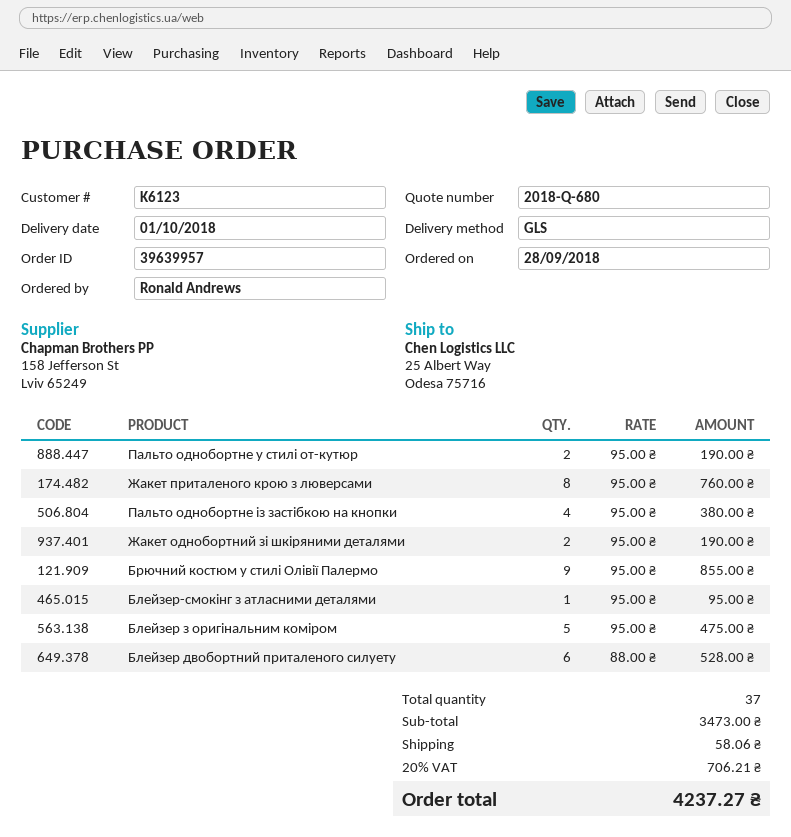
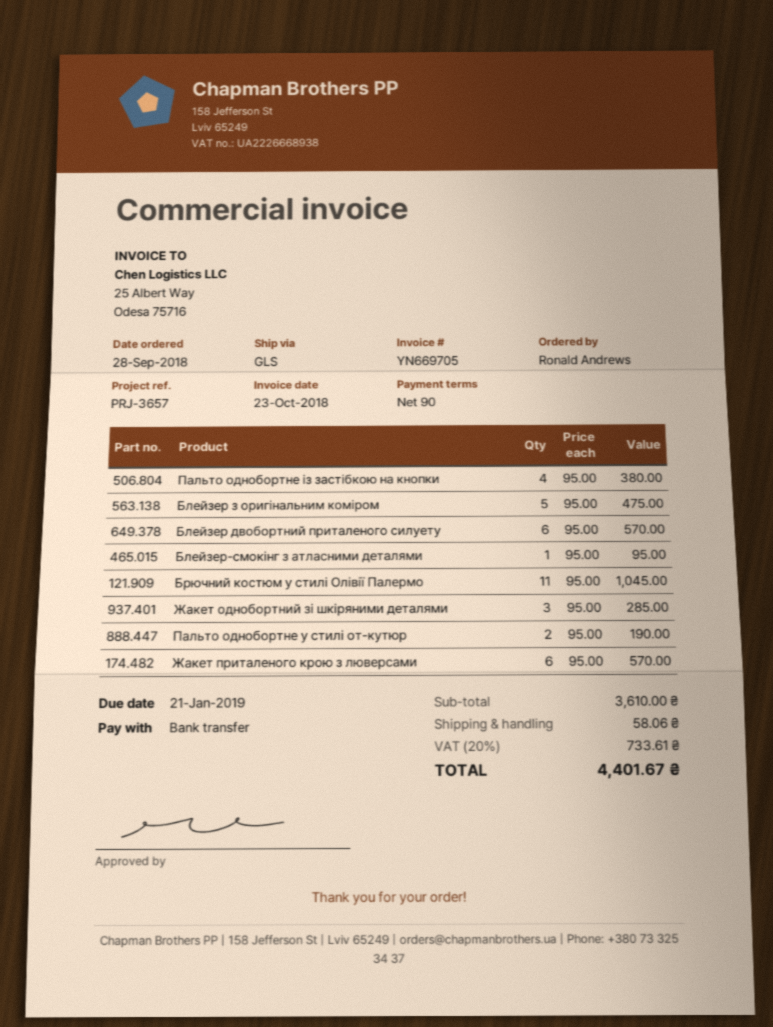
Жакет приталеного крою з люверсами: 8 x 95.00 = 760.00 -> 6 x 95.00 = 570.00
Жакет однобортний зі шкіряними деталями: 2 x 95.00 = 190.00 -> 3 x 95.00 = 285.00
Брючний костюм у стилі Олівії Палермо: 9 x 95.00 = 855.00 -> 11 x 95.00 = 1045.00
Блейзер двобортний приталеного силуету: 6 x 88.00 = 528.00 -> 6 x 95.00 = 570.00
subtotal: 3473.00 -> 3610.00
tax: 20% = 706.21 -> 20% = 733.61
total: 4237.27 -> 4401.67

